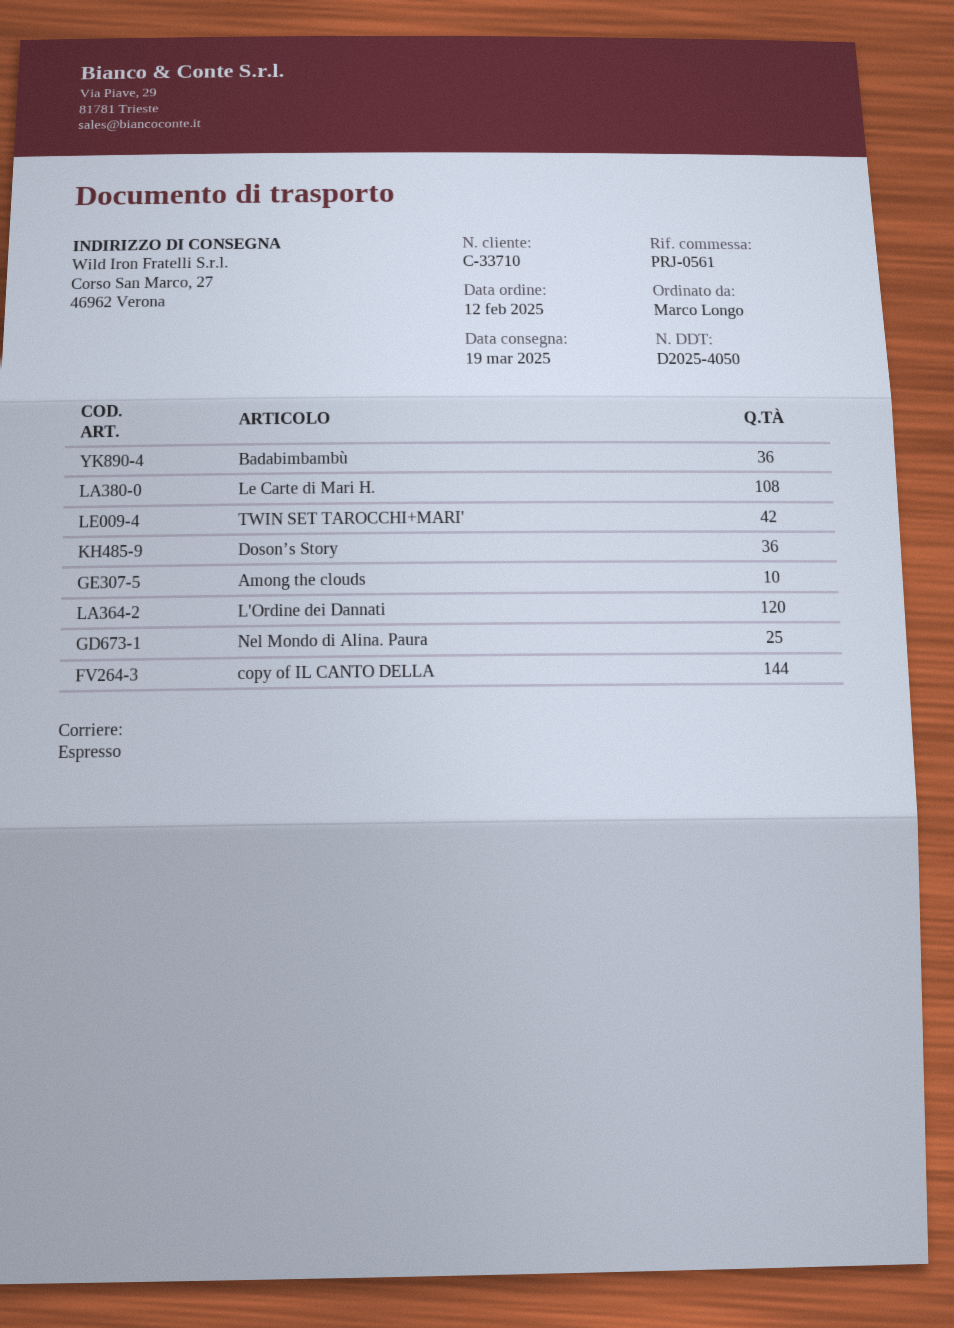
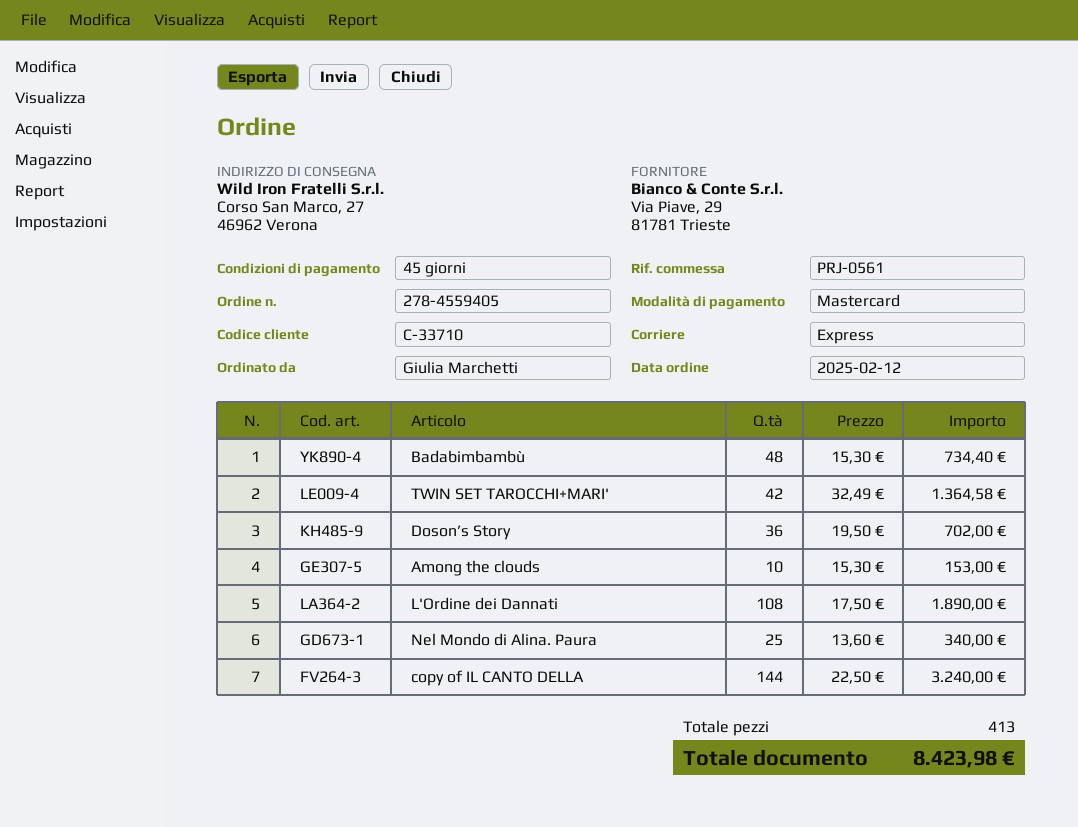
ordered by: Marco Longo -> Giulia Marchetti
Badabimbambù: 36 -> 48
Le Carte di Mari H.: 108 -> none
L'Ordine dei Dannati: 120 -> 108

